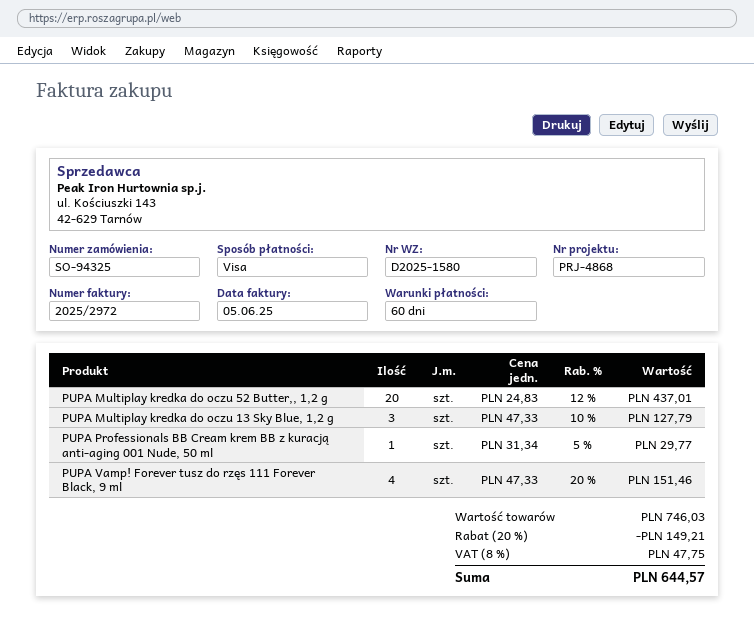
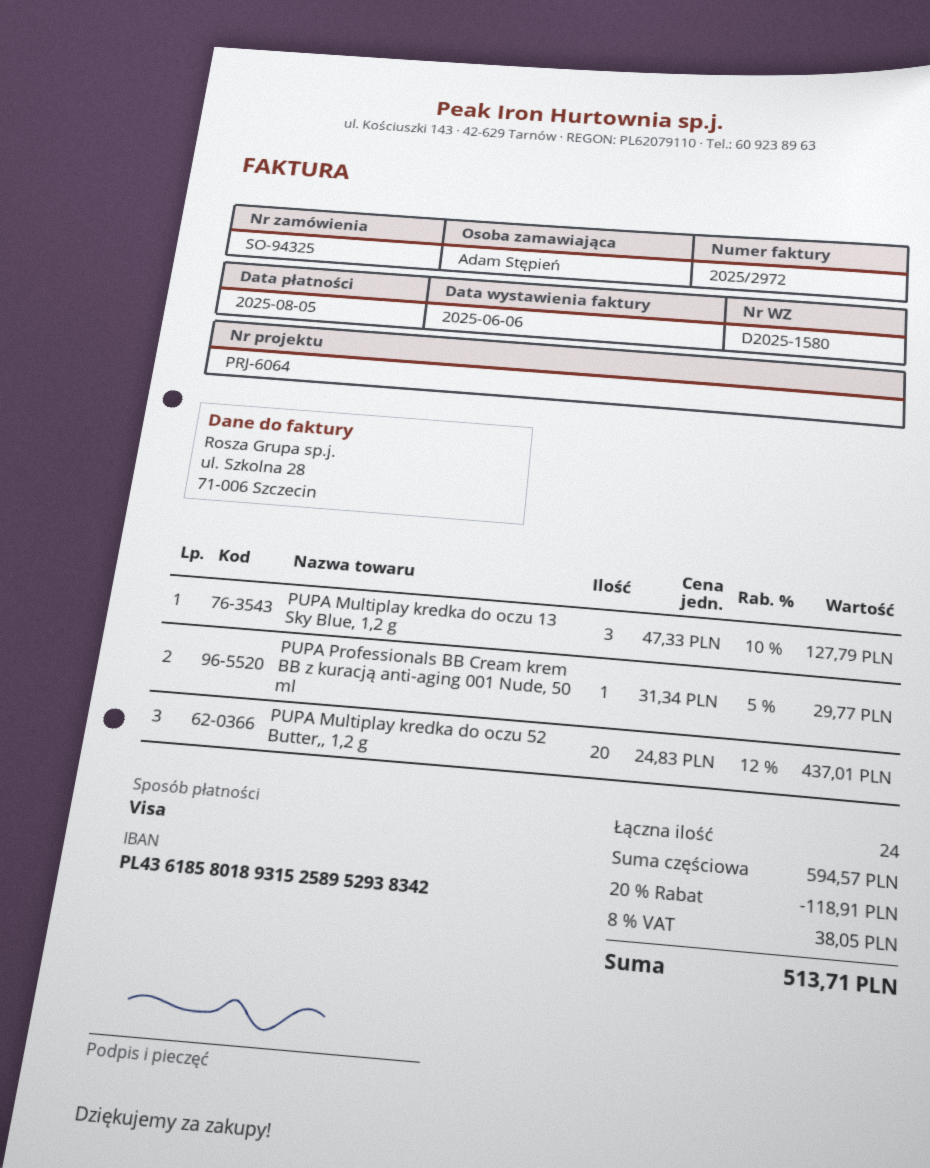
invoice date: 2025-06-05 -> 2025-06-06
reference: PRJ-4868 -> PRJ-6064
PUPA Vamp! Forever tusz do rzęs 111 Forever Black, 9 ml: 4 x 47.33 - 20% = 151.46 -> none
subtotal: 746.03 -> 594.57
discount: 20% = 149.21 -> 20% = 118.91
tax: 8% = 47.75 -> 8% = 38.05
total: 644.57 -> 513.71

